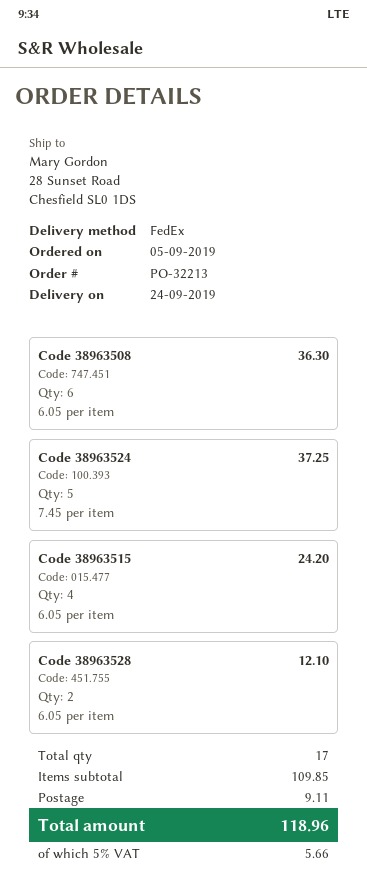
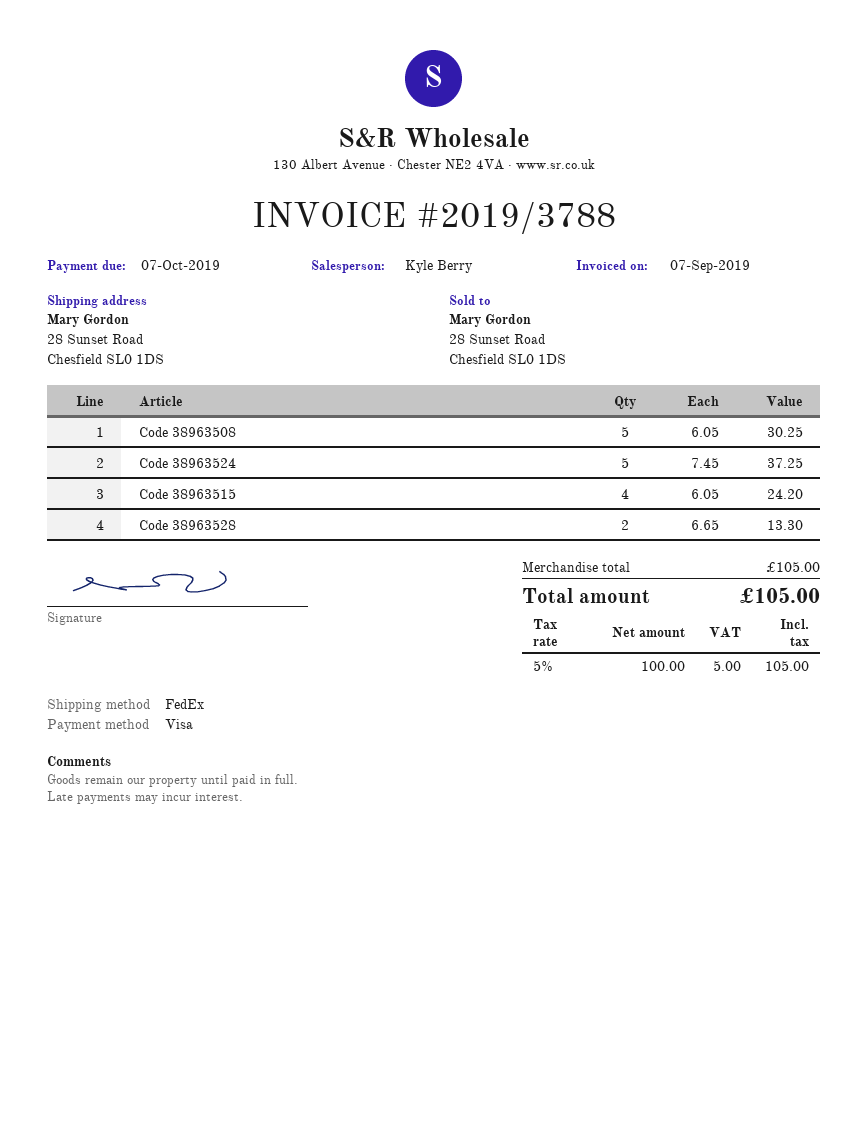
Code 38963508: 6 x 6.05 = 36.30 -> 5 x 6.05 = 30.25
Code 38963528: 2 x 6.05 = 12.10 -> 2 x 6.65 = 13.30
subtotal: 109.85 -> 105.00
shipping: 9.11 -> none
tax: 5% = 5.66 -> 5% = 5.00
total: 118.96 -> 105.00

